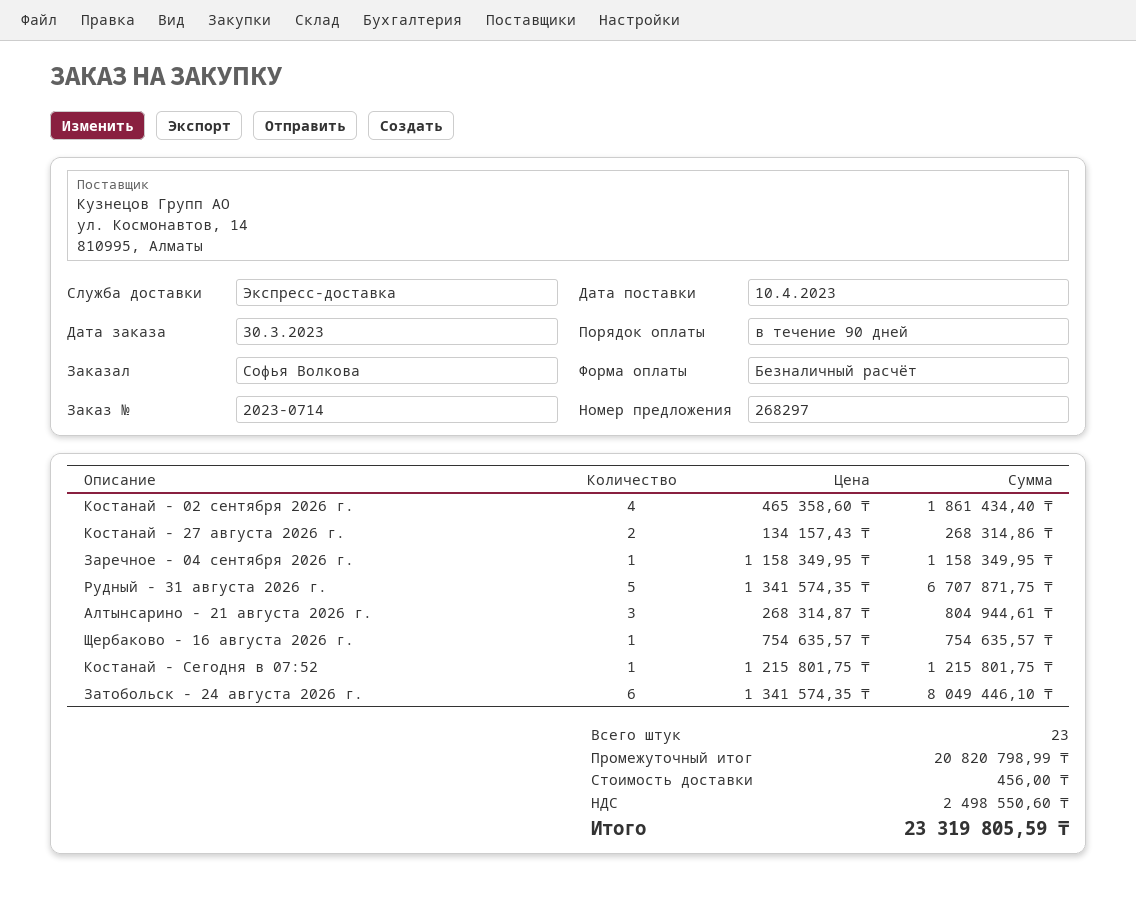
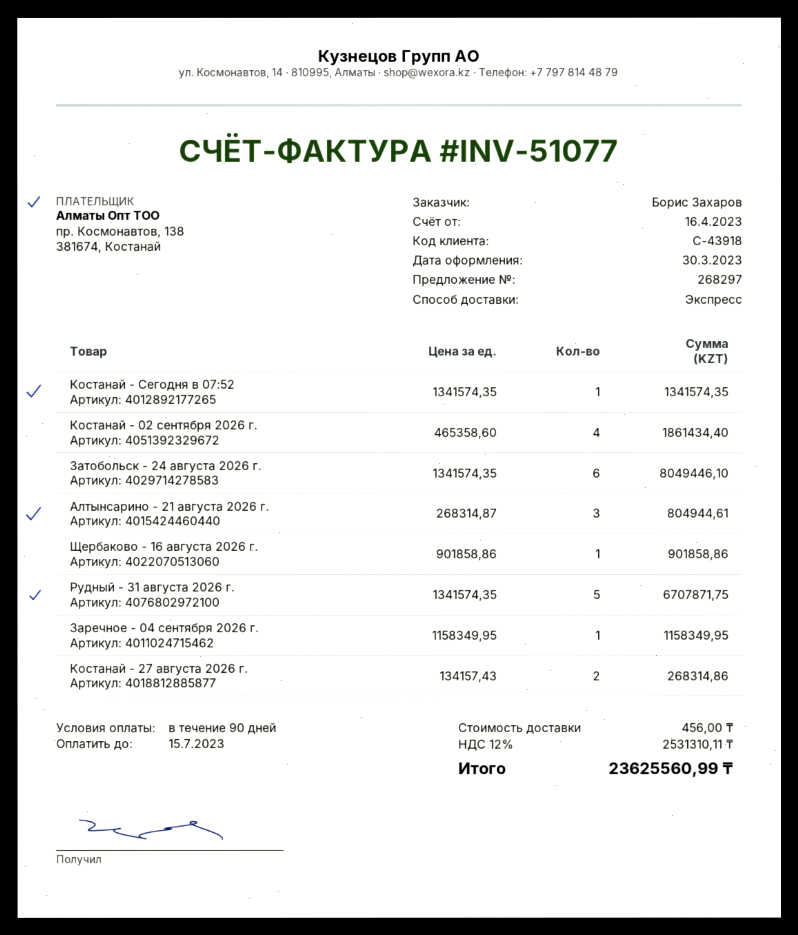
ordered by: Софья Волкова -> Борис Захаров
Щербаково - 16 августа 2026 г.: 1 x 754635.57 = 754635.57 -> 1 x 901858.86 = 901858.86
Костанай - Сегодня в 07:52: 1 x 1215801.75 = 1215801.75 -> 1 x 1341574.35 = 1341574.35
tax: 2498550.60 -> 2531310.11
total: 23319805.59 -> 23625560.99

